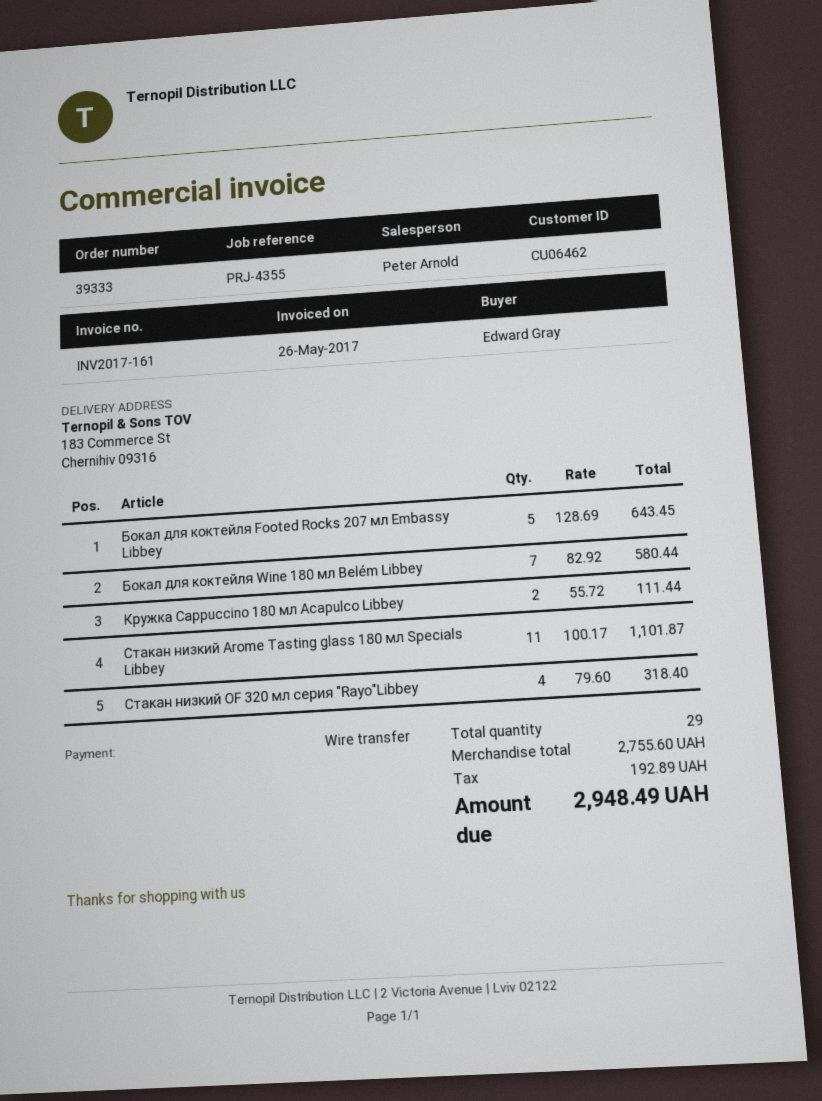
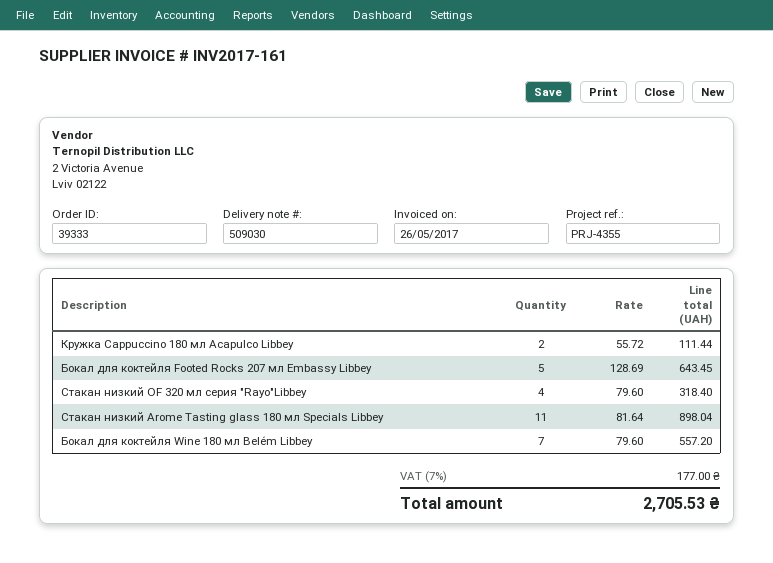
Бокал для коктейля Wine 180 мл Belém Libbey: 7 x 82.92 = 580.44 -> 7 x 79.60 = 557.20
Стакан низкий Arome Tasting glass 180 мл Specials Libbey: 11 x 100.17 = 1101.87 -> 11 x 81.64 = 898.04
tax: 192.89 -> 177.00
total: 2948.49 -> 2705.53

